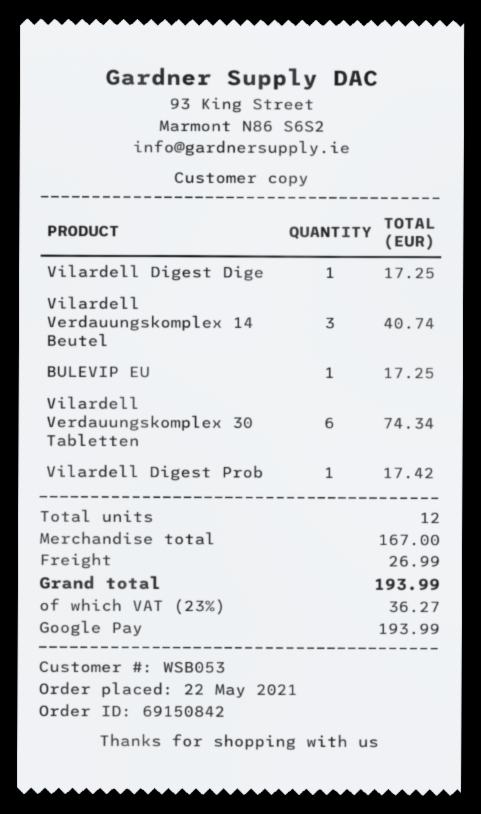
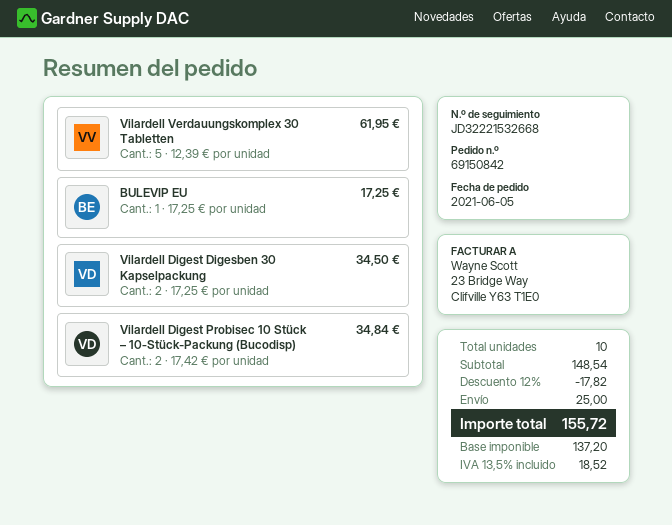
order date: 2021-05-22 -> 2021-06-05
Vilardell Digest Dige: 1 for 17.25 -> 2 for 34.50
Vilardell Verdauungskomplex 14 Beutel: 3 for 40.74 -> none
Vilardell Verdauungskomplex 30 Tabletten: 6 for 74.34 -> 5 for 61.95
Vilardell Digest Prob: 1 for 17.42 -> 2 for 34.84
total quantity: 12 -> 10
subtotal: 167.00 -> 148.54
discount: none -> 12% = 17.82
shipping: 26.99 -> 25.00
tax: 23% = 36.27 -> 13.5% = 18.52
total: 193.99 -> 155.72

